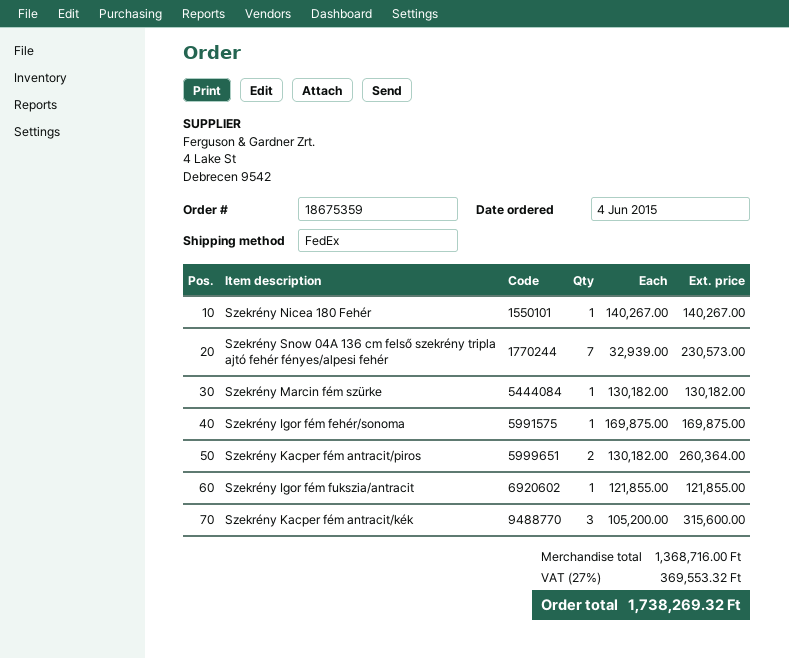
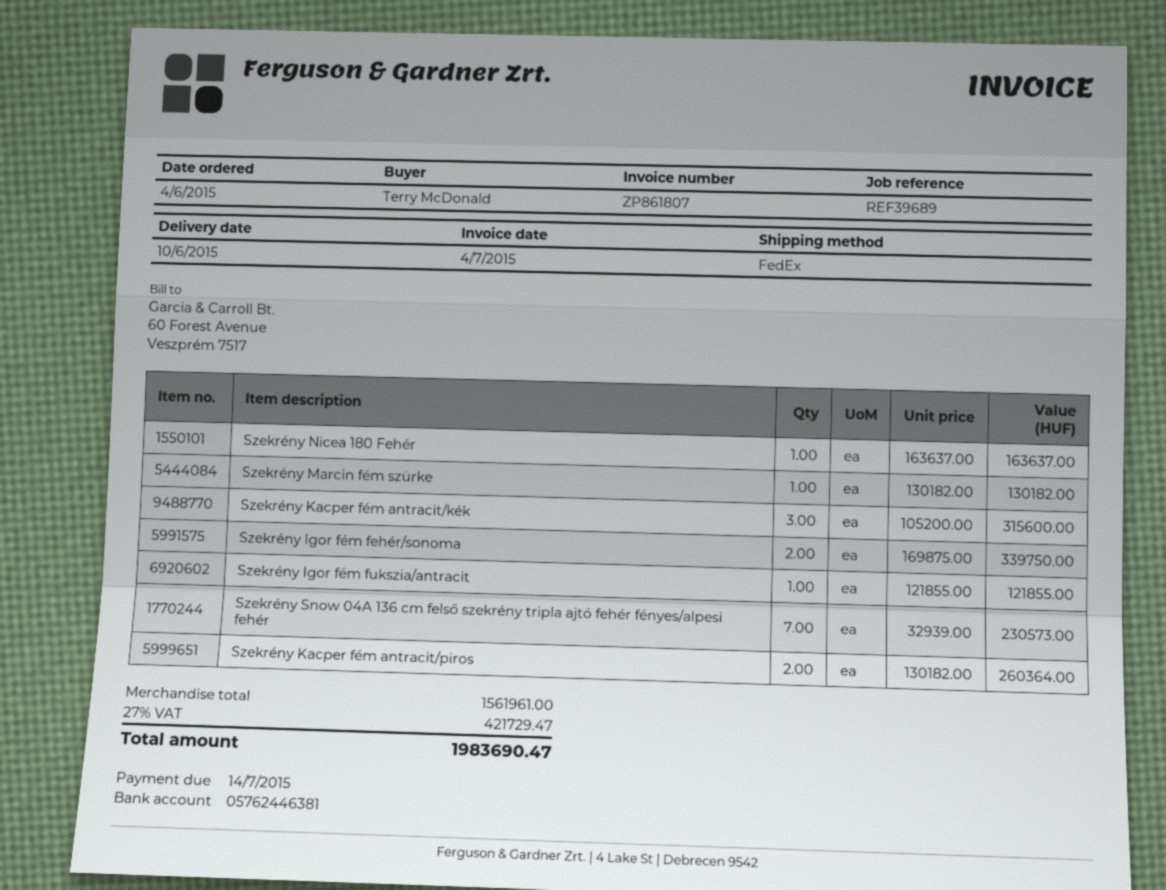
Szekrény Nicea 180 Fehér: 1 x 140267.00 = 140267.00 -> 1 x 163637.00 = 163637.00
Szekrény Igor fém fehér/sonoma: 1 x 169875.00 = 169875.00 -> 2 x 169875.00 = 339750.00
subtotal: 1368716.00 -> 1561961.00
tax: 27% = 369553.32 -> 27% = 421729.47
total: 1738269.32 -> 1983690.47

